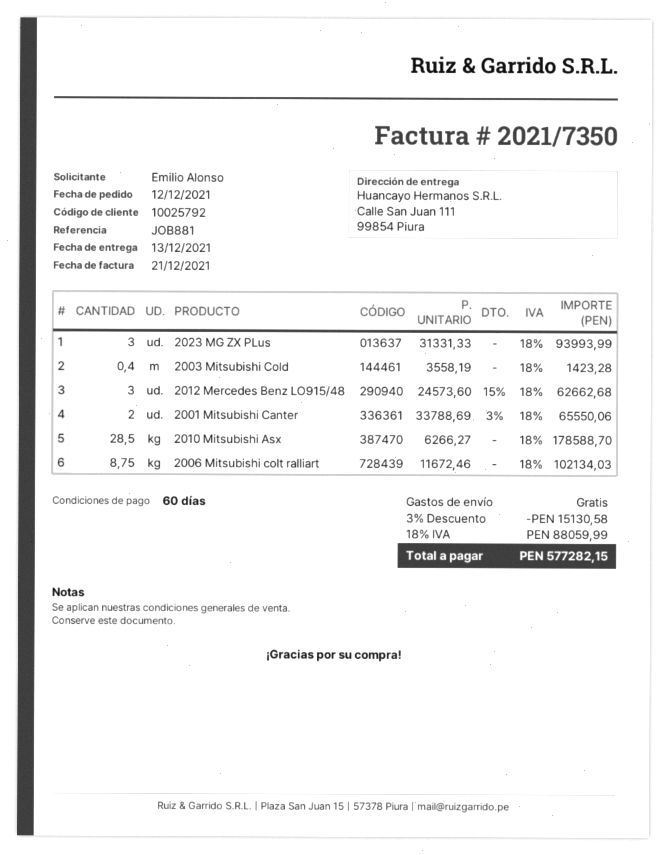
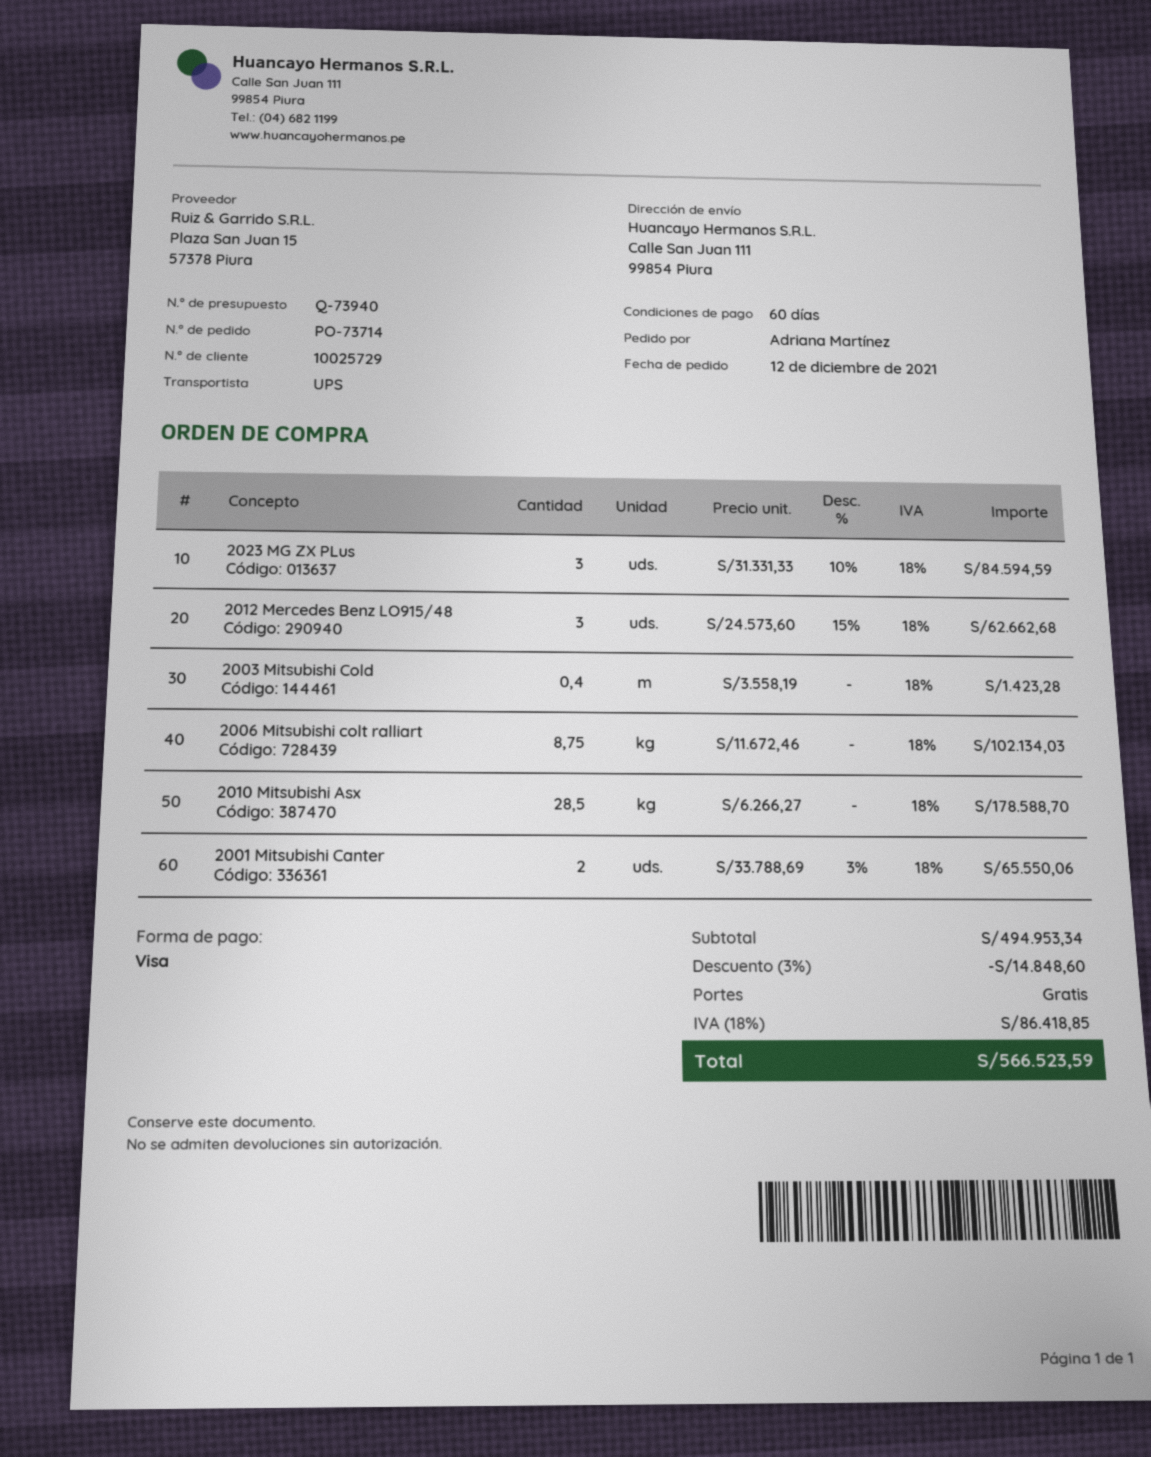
customer number: 10025792 -> 10025729
ordered by: Emilio Alonso -> Adriana Martínez
2023 MG ZX PLus: 3 x 31331.33 = 93993.99 -> 3 x 31331.33 - 10% = 84594.59
discount: 3% = 15130.58 -> 3% = 14848.60
tax: 18% = 88059.99 -> 18% = 86418.85
total: 577282.15 -> 566523.59

